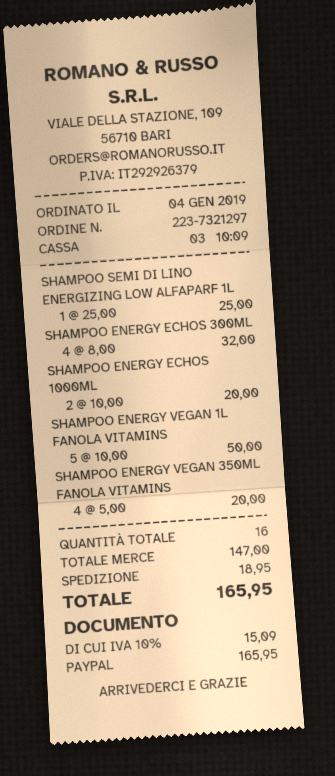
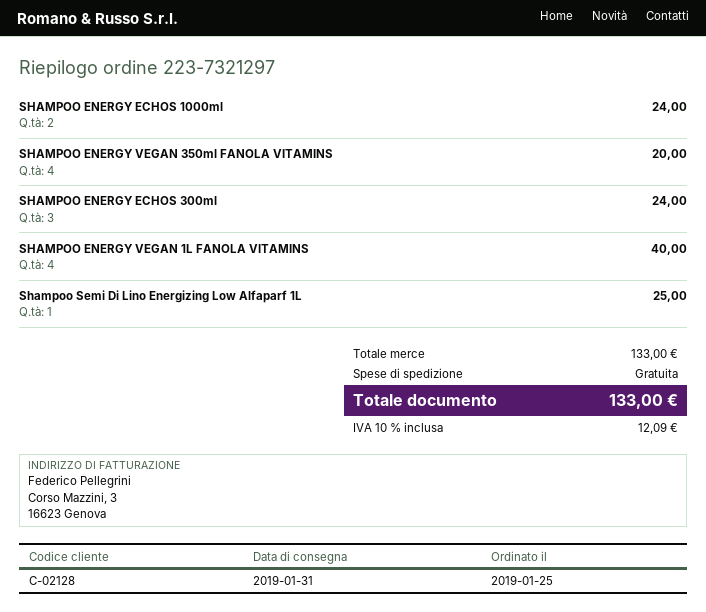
order date: 2019-01-04 -> 2019-01-25
SHAMPOO ENERGY ECHOS 300ML: 4 for 32.00 -> 3 for 24.00
SHAMPOO ENERGY ECHOS 1000ML: 2 for 20.00 -> 2 for 24.00
SHAMPOO ENERGY VEGAN 1L FANOLA VITAMINS: 5 for 50.00 -> 4 for 40.00
subtotal: 147.00 -> 133.00
shipping: 18.95 -> 0.00
tax: 10% = 15.09 -> 10% = 12.09
total: 165.95 -> 133.00

